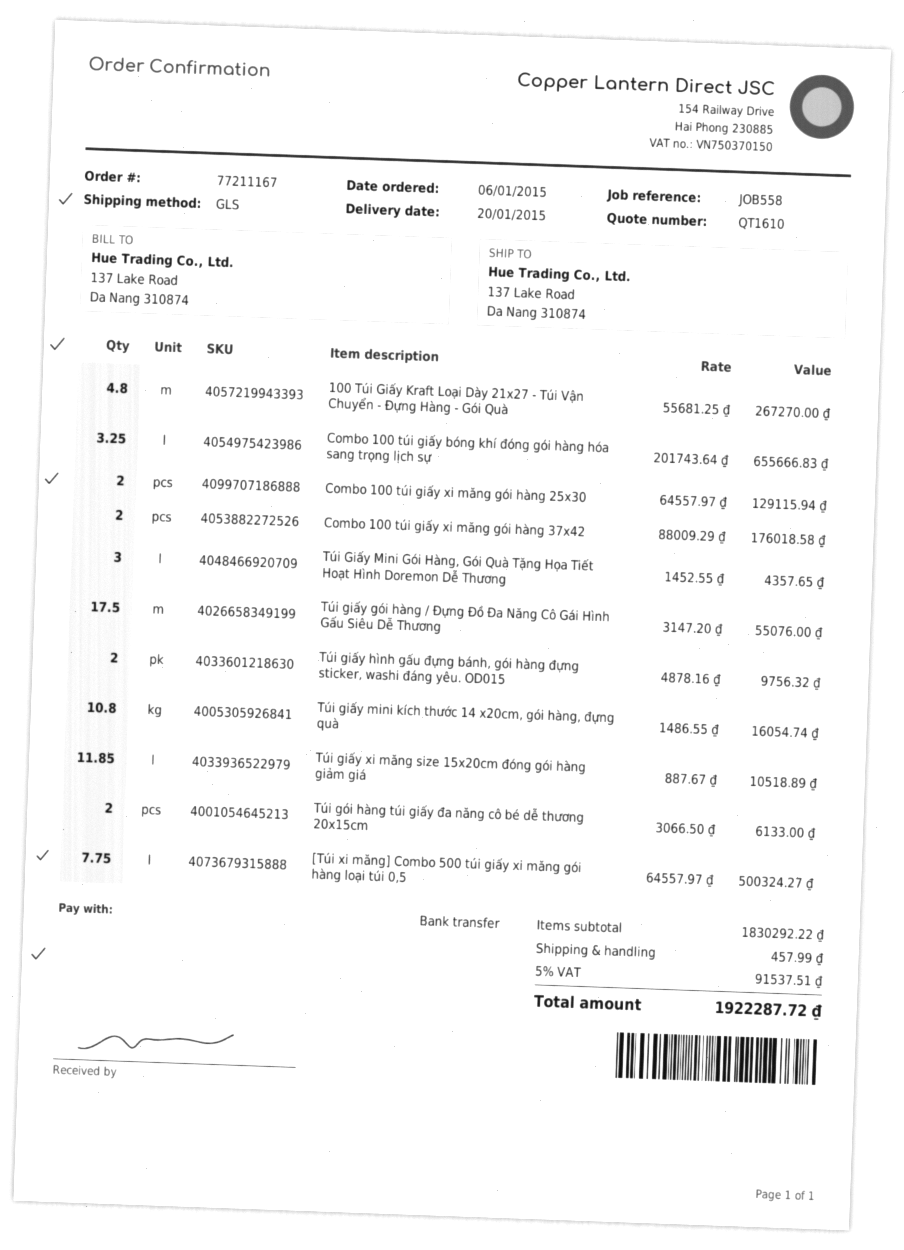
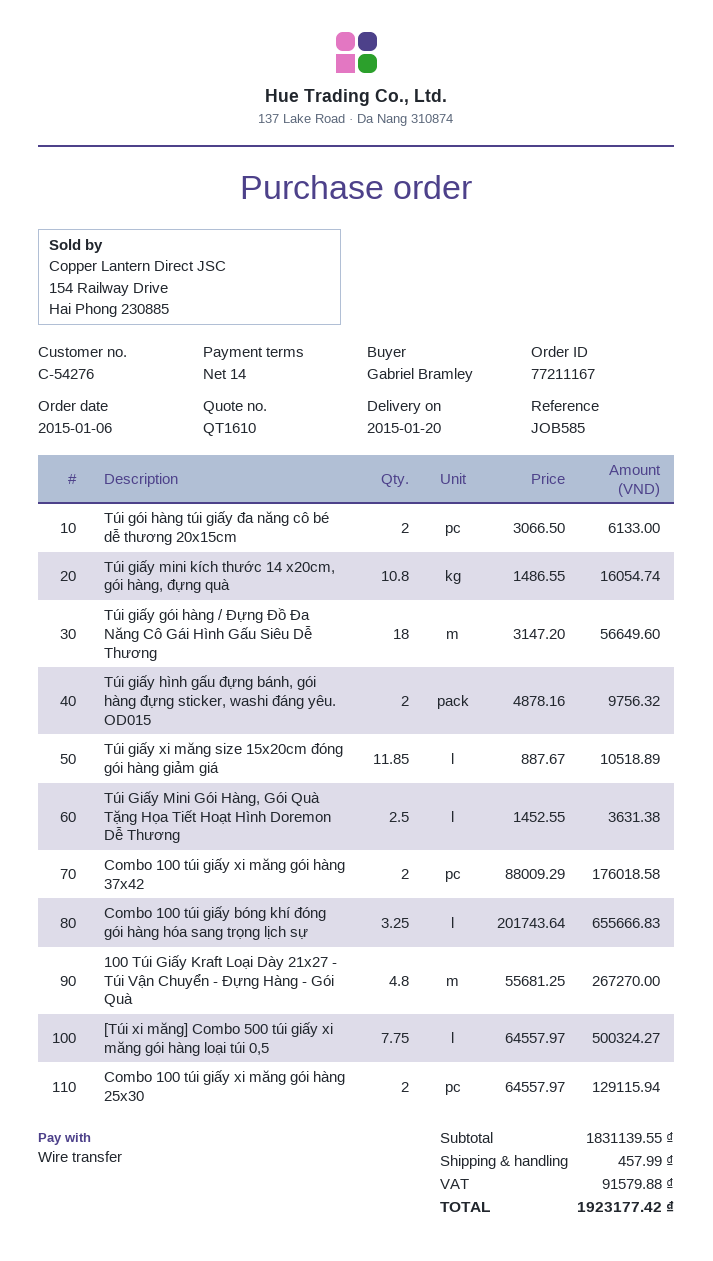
reference: JOB558 -> JOB585
Túi Giấy Mini Gói Hàng, Gói Quà Tặng Họa Tiết Hoạt Hình Doremon Dễ Thương: 3 x 1452.55 = 4357.65 -> 2.5 x 1452.55 = 3631.38
Túi giấy gói hàng / Đựng Đồ Đa Năng Cô Gái Hình Gấu Siêu Dễ Thương: 17.5 x 3147.20 = 55076.00 -> 18 x 3147.20 = 56649.60
subtotal: 1830292.22 -> 1831139.55
tax: 91537.51 -> 91579.88
total: 1922287.72 -> 1923177.42

